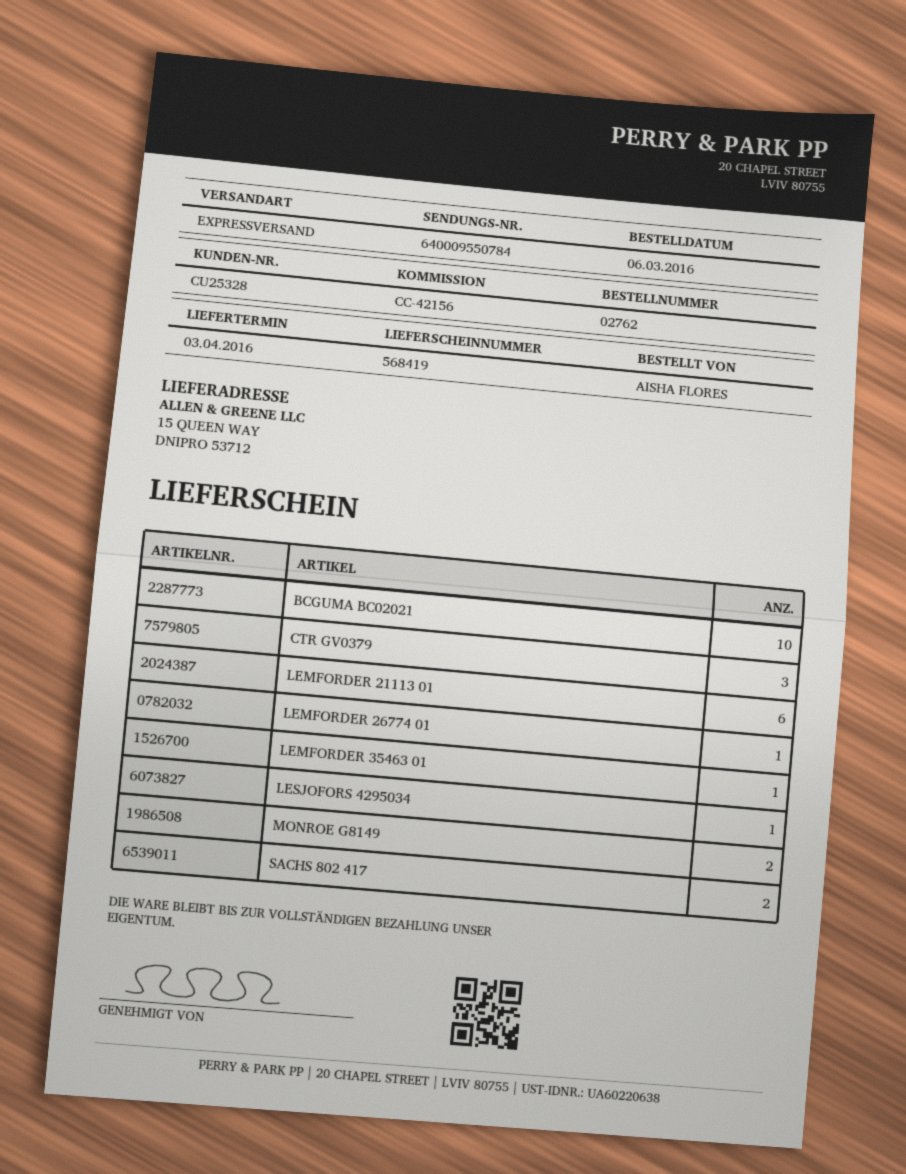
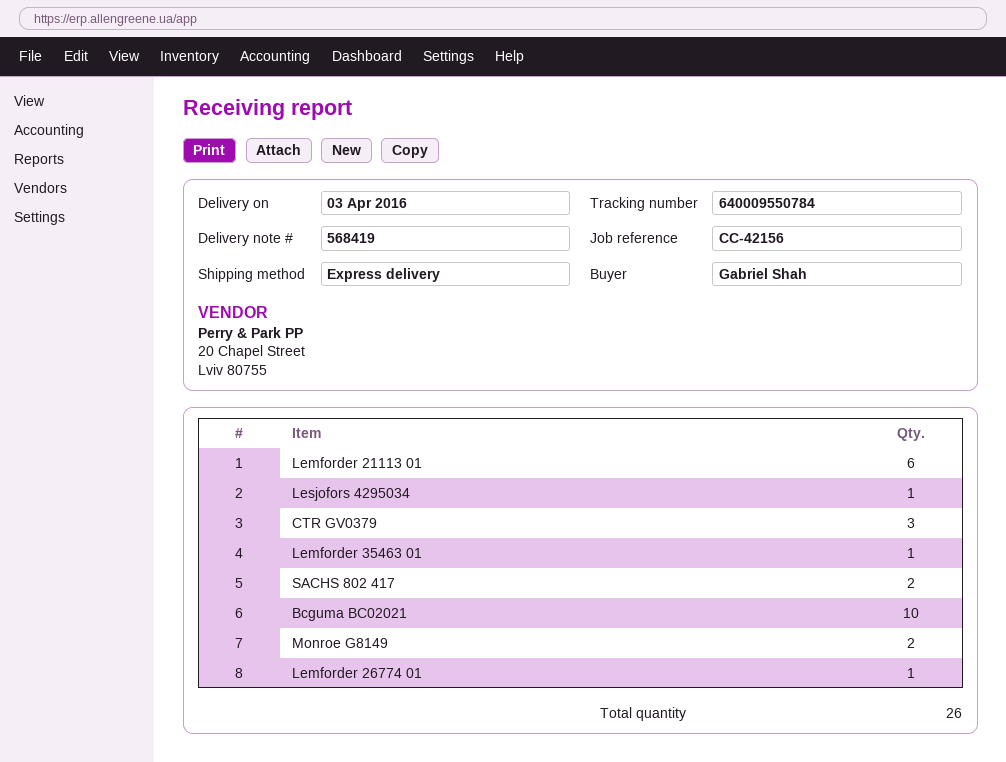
ordered by: AISHA FLORES -> Gabriel Shah

